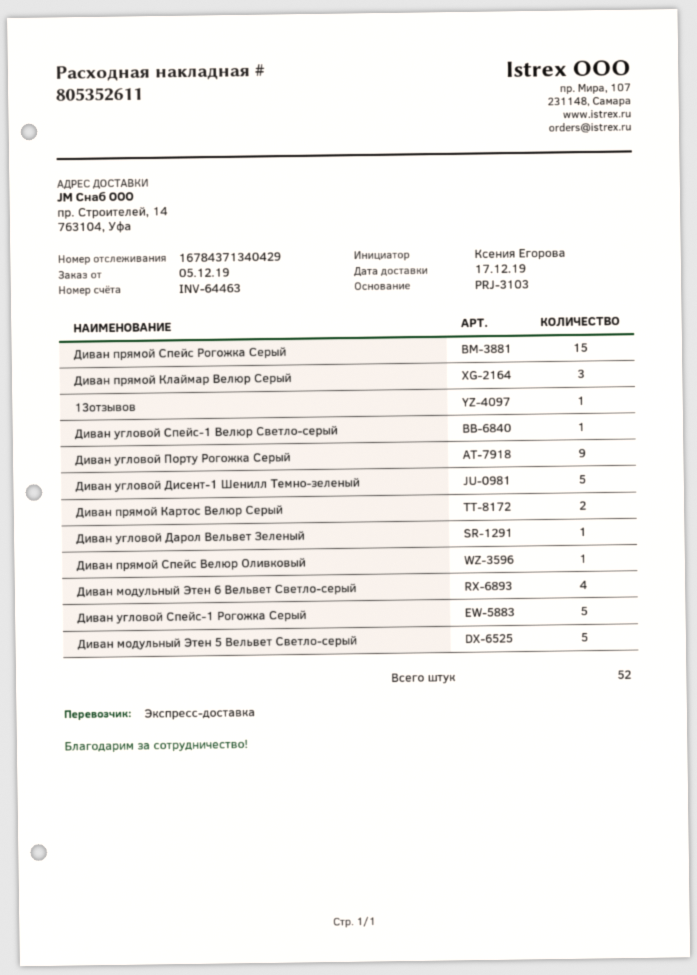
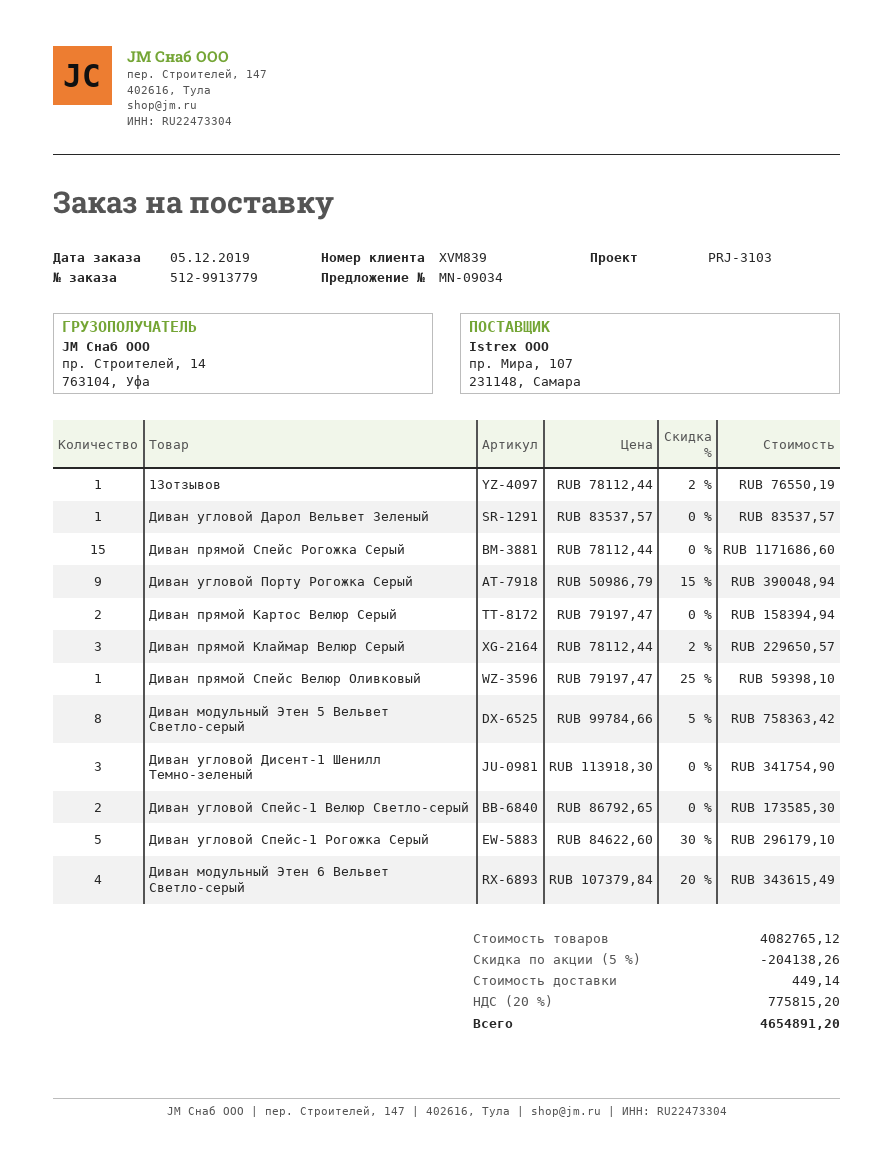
Диван угловой Спейс-1 Велюр Светло-серый: 1 -> 2
Диван угловой Дисент-1 Шенилл Темно-зеленый: 5 -> 3
Диван модульный Этен 5 Вельвет Светло-серый: 5 -> 8

